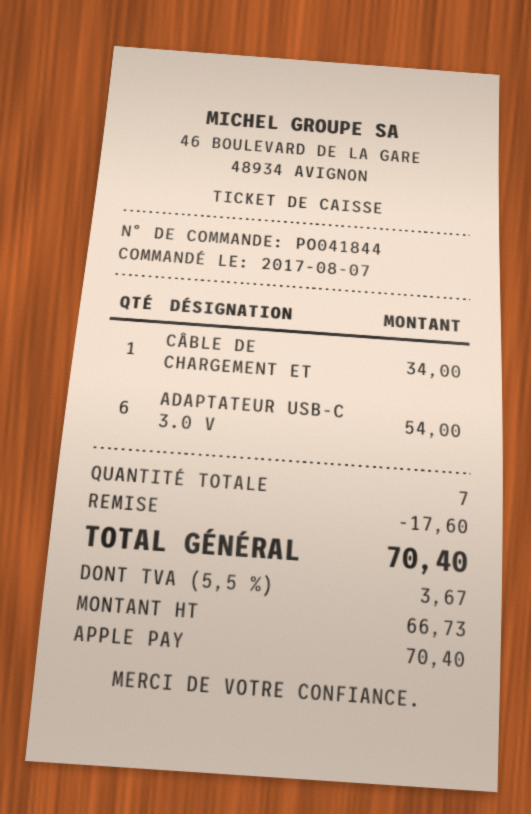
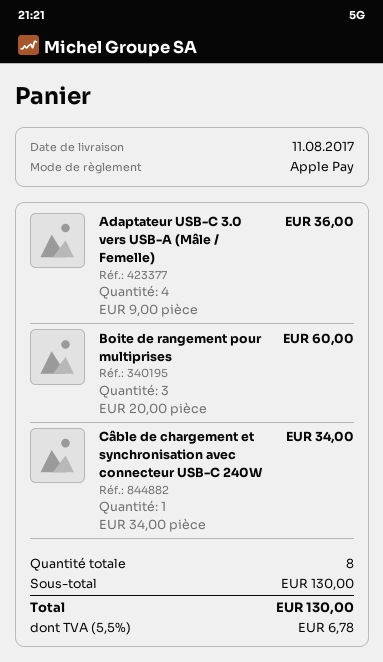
ADAPTATEUR USB-C 3.0 V: 6 for 54.00 -> 4 for 36.00
Boite de rangement pour multiprises: none -> 3 for 60.00
total quantity: 7 -> 8
discount: 17.60 -> none
tax: 5.5% = 3.67 -> 5.5% = 6.78
total: 70.40 -> 130.00

